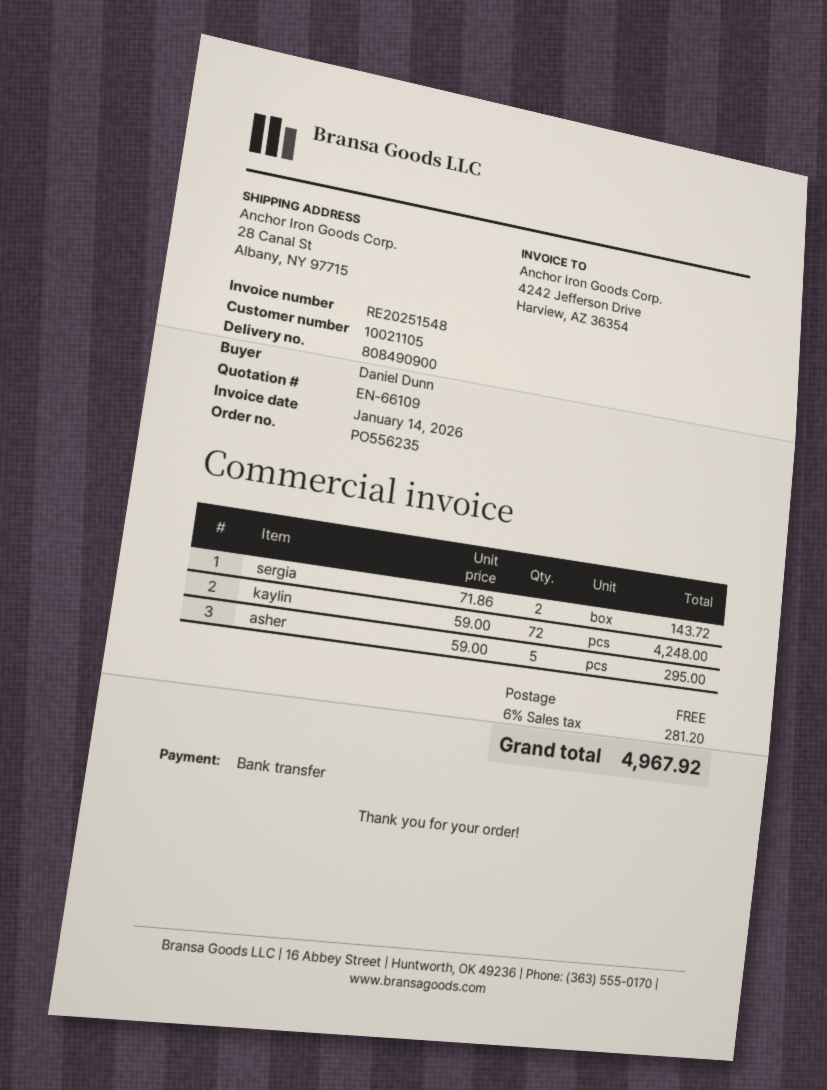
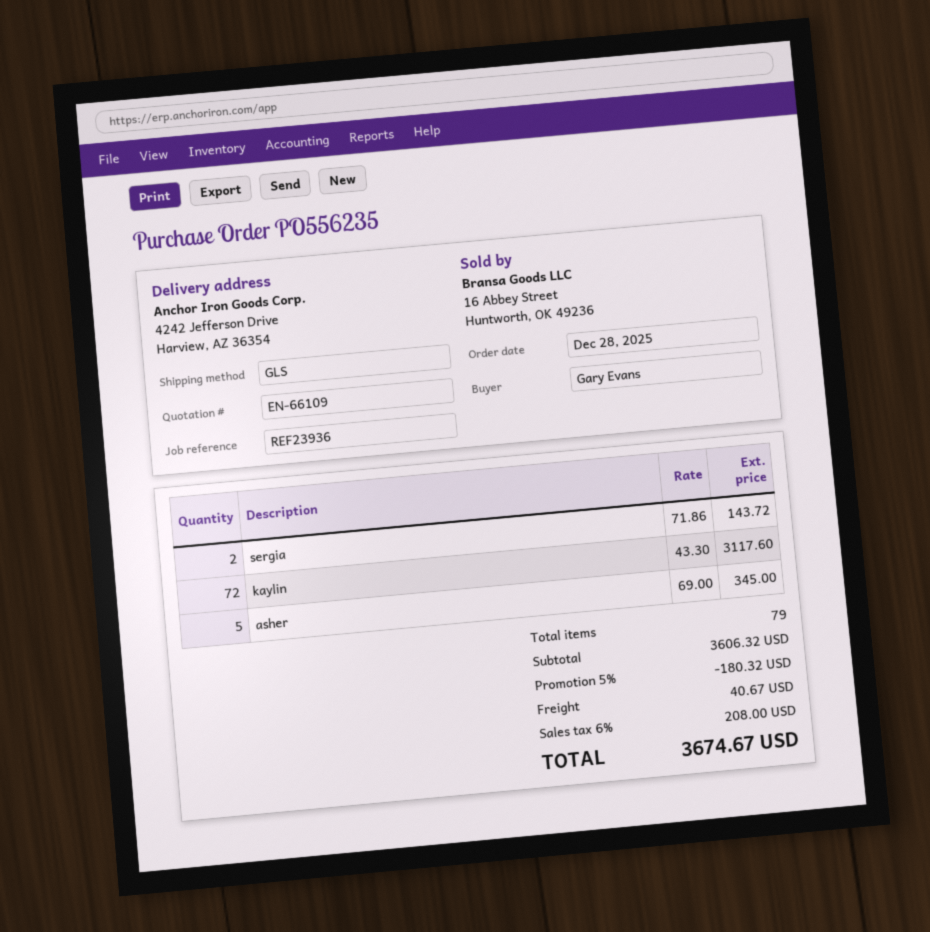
ordered by: Daniel Dunn -> Gary Evans
ship to: 28 Canal St, Albany, NY 97715 -> 4242 Jefferson Drive, Harview, AZ 36354
kaylin: 72 x 59.00 = 4248.00 -> 72 x 43.30 = 3117.60
asher: 5 x 59.00 = 295.00 -> 5 x 69.00 = 345.00
discount: none -> 5% = 180.32
shipping: 0.00 -> 40.67
tax: 6% = 281.20 -> 6% = 208.00
total: 4967.92 -> 3674.67

